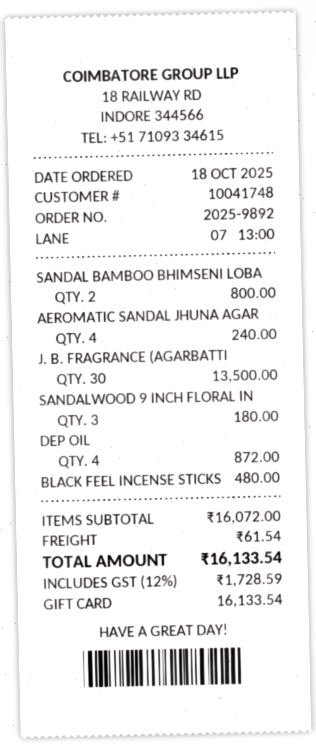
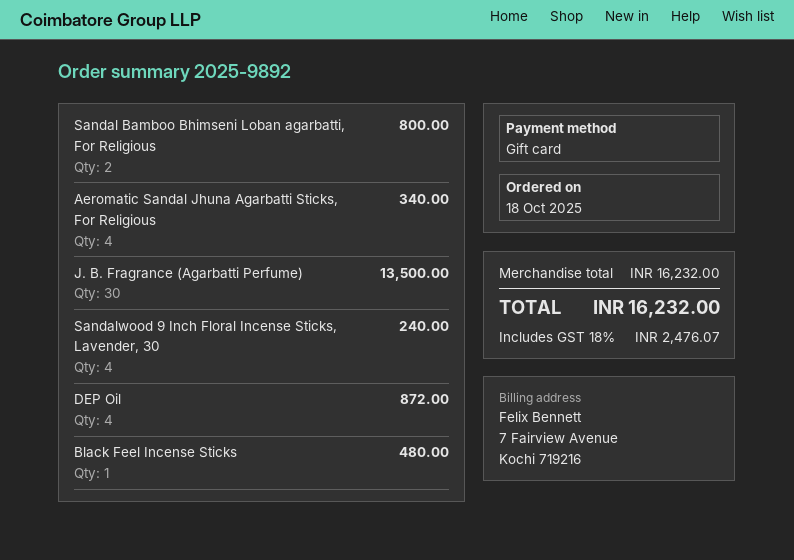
AEROMATIC SANDAL JHUNA AGAR: 4 for 240.00 -> 4 for 340.00
SANDALWOOD 9 INCH FLORAL IN: 3 for 180.00 -> 4 for 240.00
subtotal: 16072.00 -> 16232.00
shipping: 61.54 -> none
tax: 12% = 1728.59 -> 18% = 2476.07
total: 16133.54 -> 16232.00

